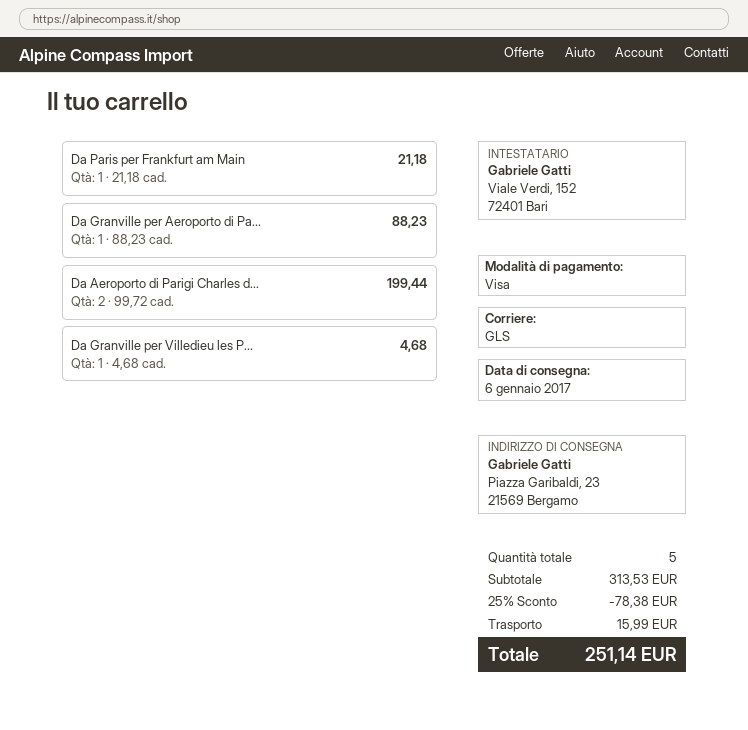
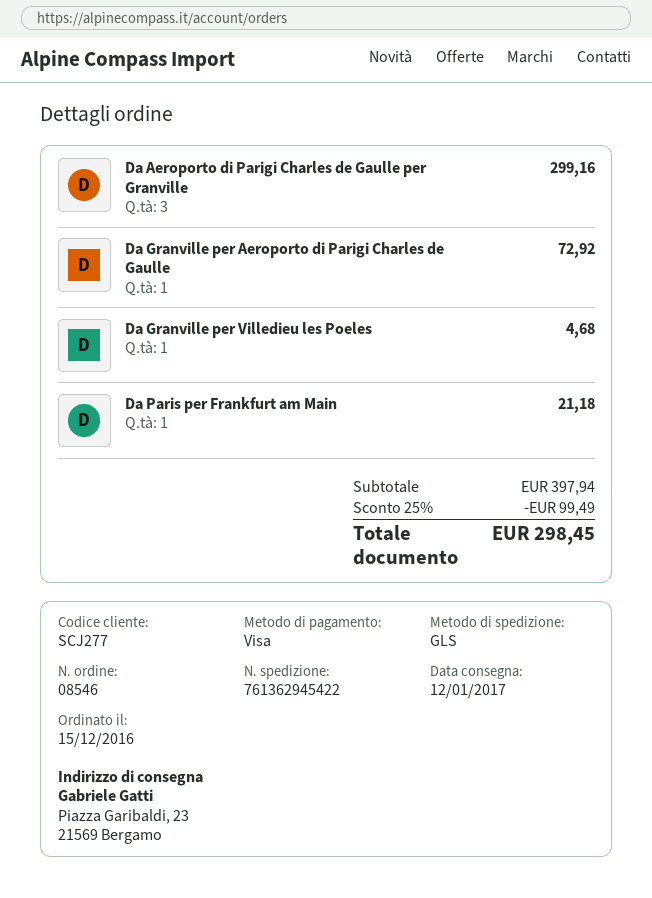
delivery date: 2017-01-06 -> 2017-01-12
Da Granville per Aeroporto di Pa...: 1 for 88.23 -> 1 for 72.92
Da Aeroporto di Parigi Charles d...: 2 for 199.44 -> 3 for 299.16
subtotal: 313.53 -> 397.94
discount: 25% = 78.38 -> 25% = 99.49
shipping: 15.99 -> none
total: 251.14 -> 298.45

